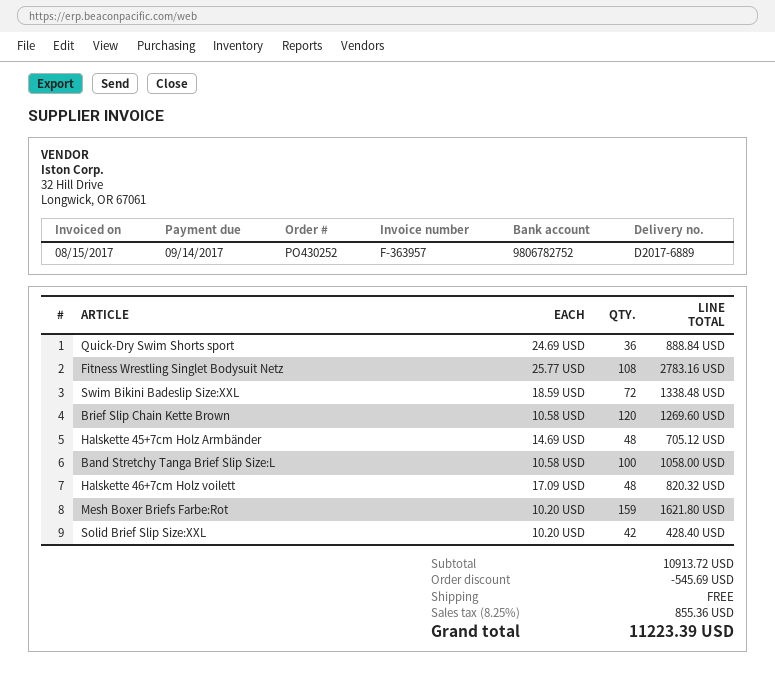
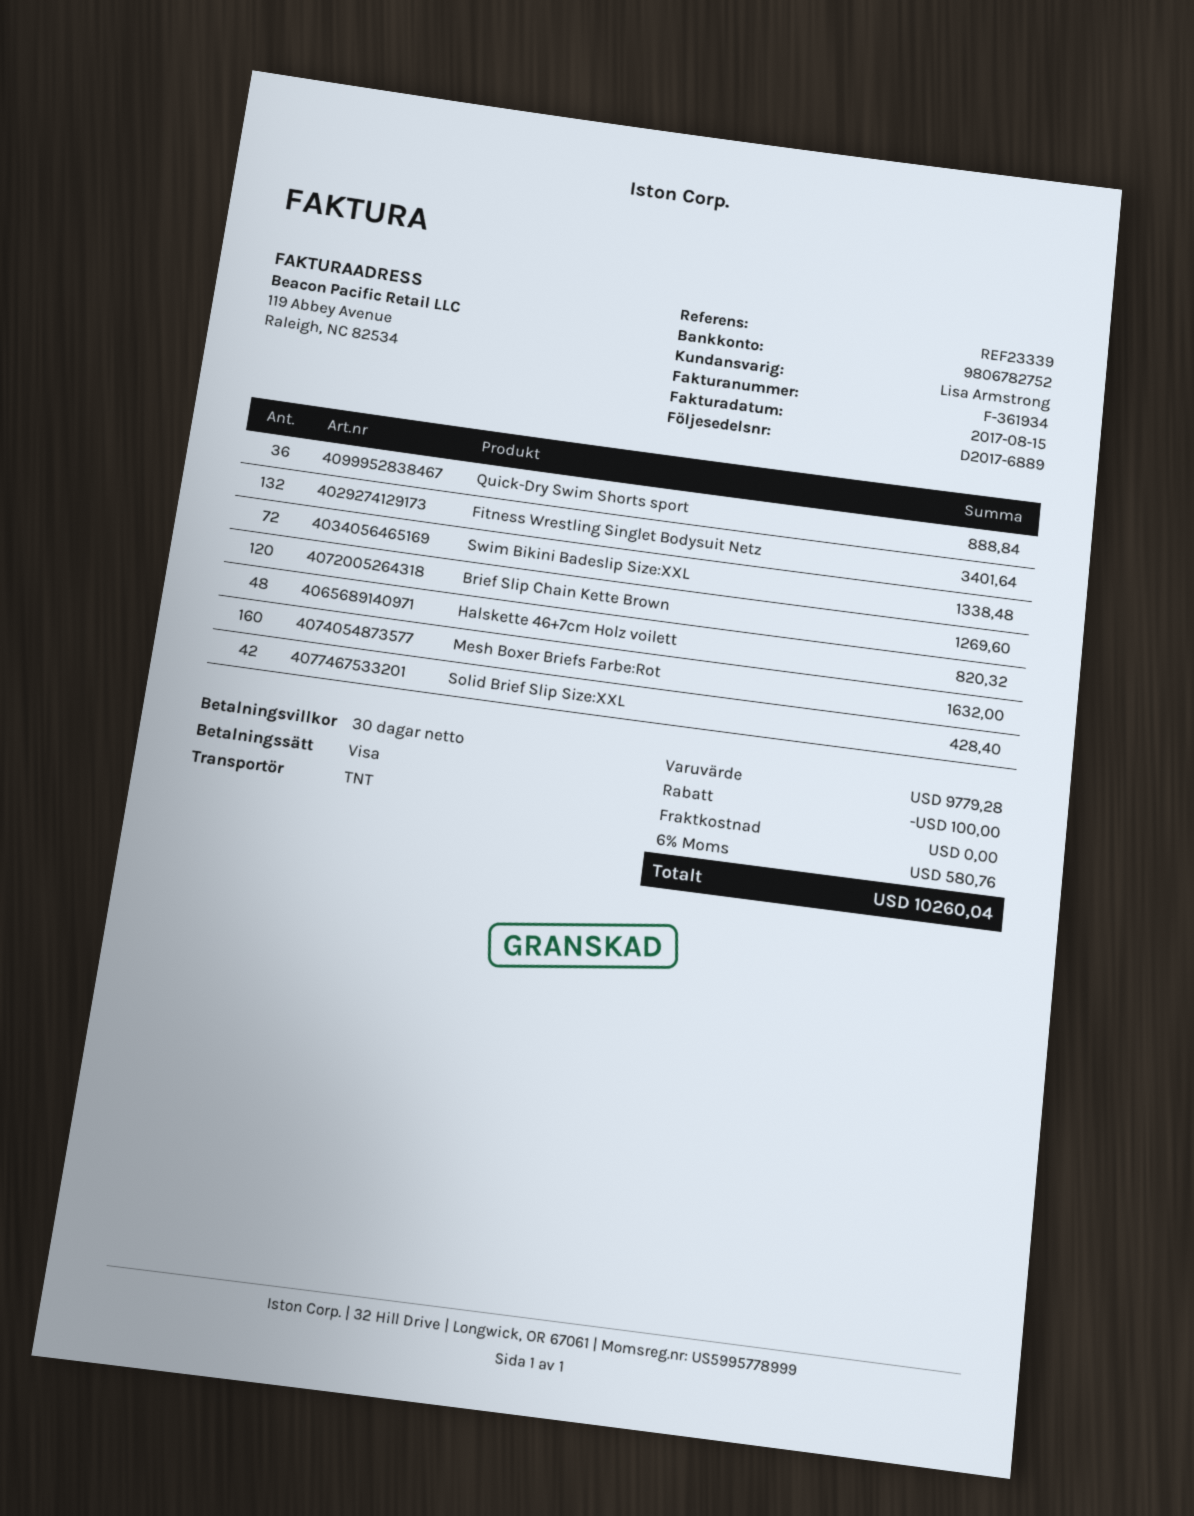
invoice number: F-363957 -> F-361934
Fitness Wrestling Singlet Bodysuit Netz: 108 for 2783.16 -> 132 for 3401.64
Halskette 45+7cm Holz Armbänder: 48 for 705.12 -> none
Band Stretchy Tanga Brief Slip Size:L: 100 for 1058.00 -> none
Mesh Boxer Briefs Farbe:Rot: 159 for 1621.80 -> 160 for 1632.00
subtotal: 10913.72 -> 9779.28
discount: 545.69 -> 100.00
tax: 8.25% = 855.36 -> 6% = 580.76
total: 11223.39 -> 10260.04

